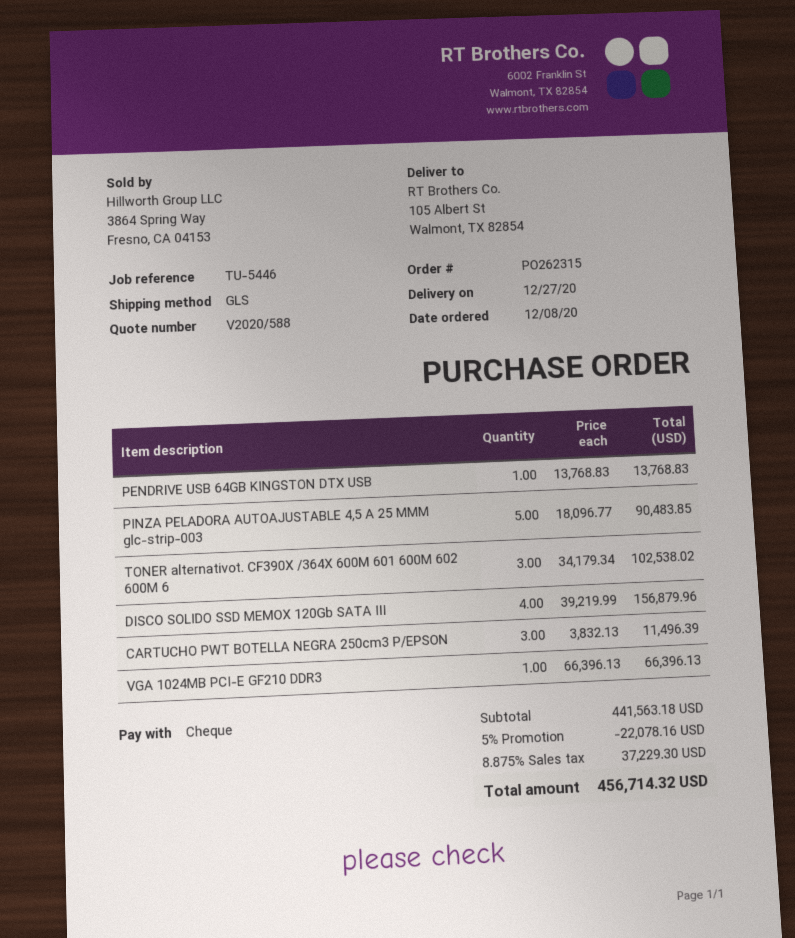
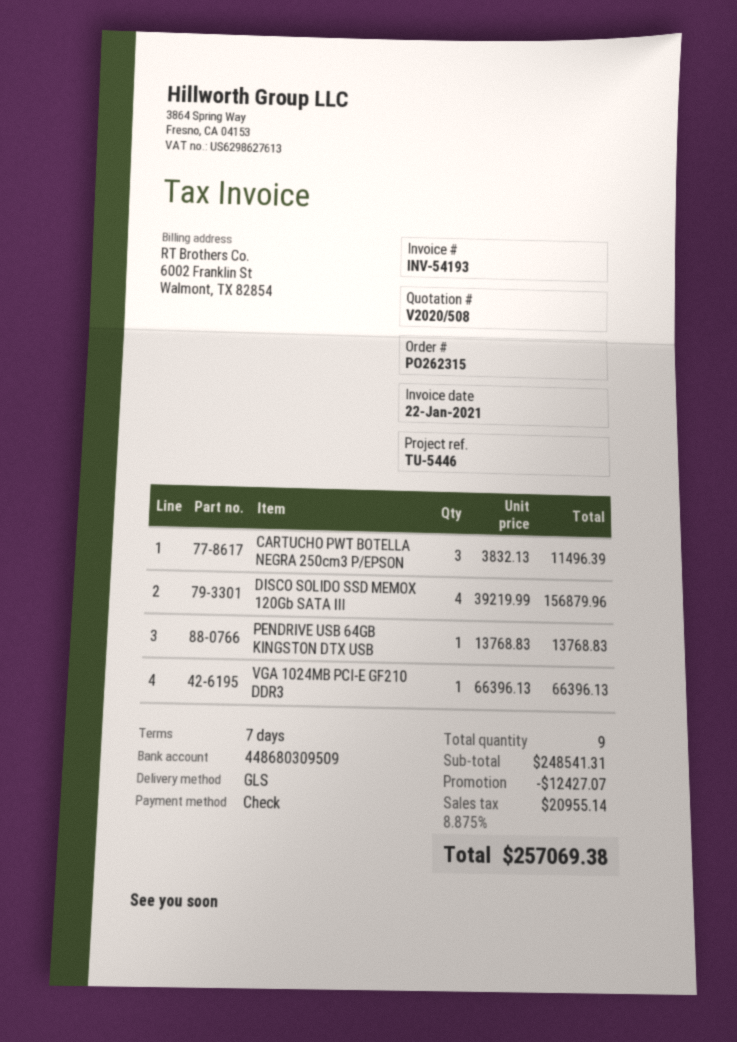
quote number: V2020/588 -> V2020/508
PINZA PELADORA AUTOAJUSTABLE 4,5 A 25 MMM glc-strip-003: 5 x 18096.77 = 90483.85 -> none
TONER alternativot. CF390X /364X 600M 601 600M 602 600M 6: 3 x 34179.34 = 102538.02 -> none
subtotal: 441563.18 -> 248541.31
discount: 22078.16 -> 12427.07
tax: 8.875% = 37229.30 -> 8.875% = 20955.14
total: 456714.32 -> 257069.38

